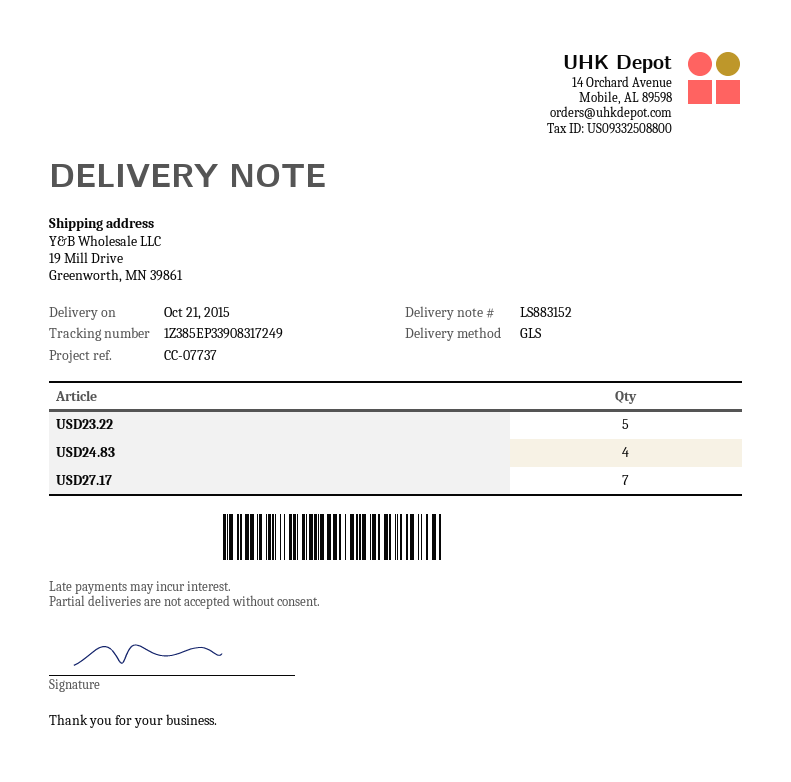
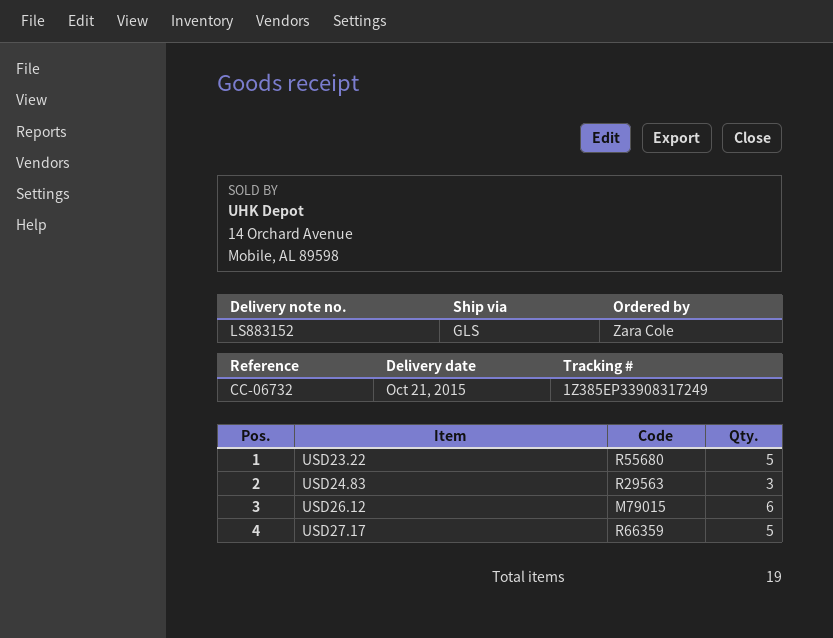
reference: CC-07737 -> CC-06732
USD24.83: 4 -> 3
USD27.17: 7 -> 5
USD26.12: none -> 6

